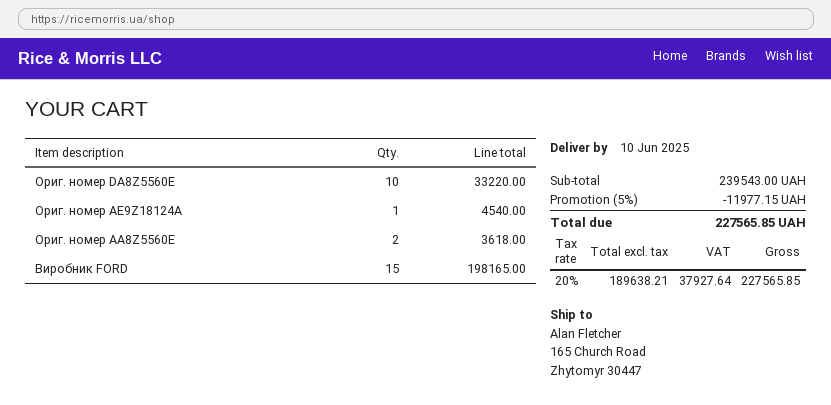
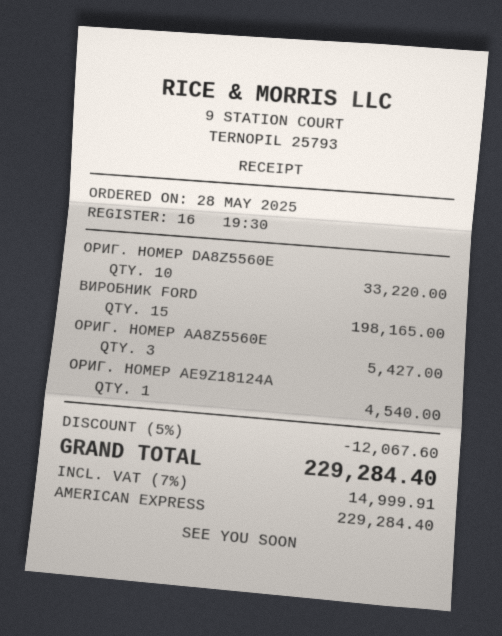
Ориг. номер AA8Z5560E: 2 for 3618.00 -> 3 for 5427.00
discount: 5% = 11977.15 -> 5% = 12067.60
tax: 20% = 37927.64 -> 7% = 14999.91
total: 227565.85 -> 229284.40

